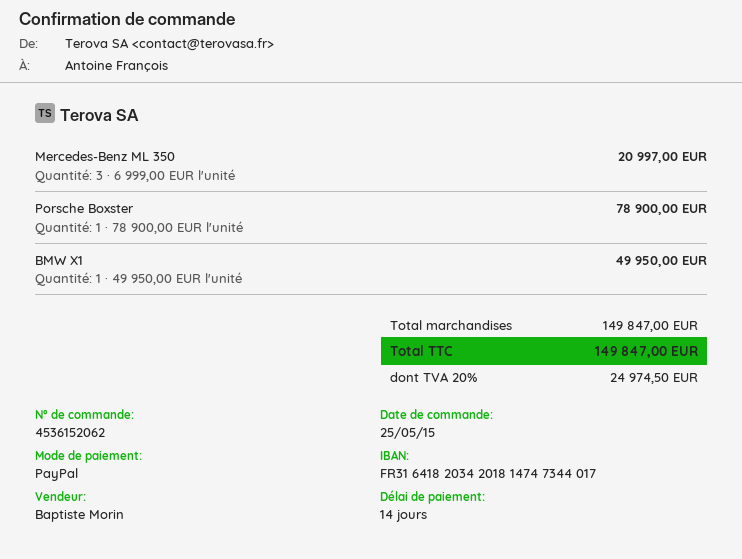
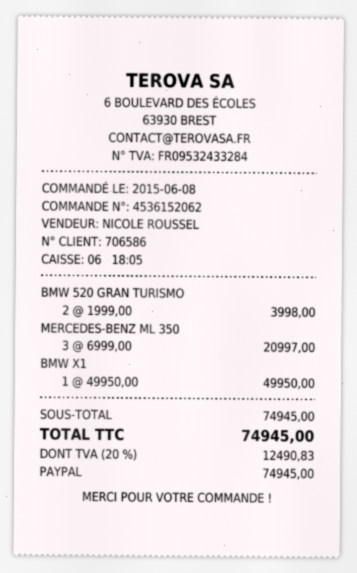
order date: 2015-05-25 -> 2015-06-08
sales rep: Baptiste Morin -> NICOLE ROUSSEL
Porsche Boxster: 1 x 78900.00 = 78900.00 -> none
BMW 520 GRAN TURISMO: none -> 2 x 1999.00 = 3998.00
subtotal: 149847.00 -> 74945.00
tax: 20% = 24974.50 -> 20% = 12490.83
total: 149847.00 -> 74945.00

